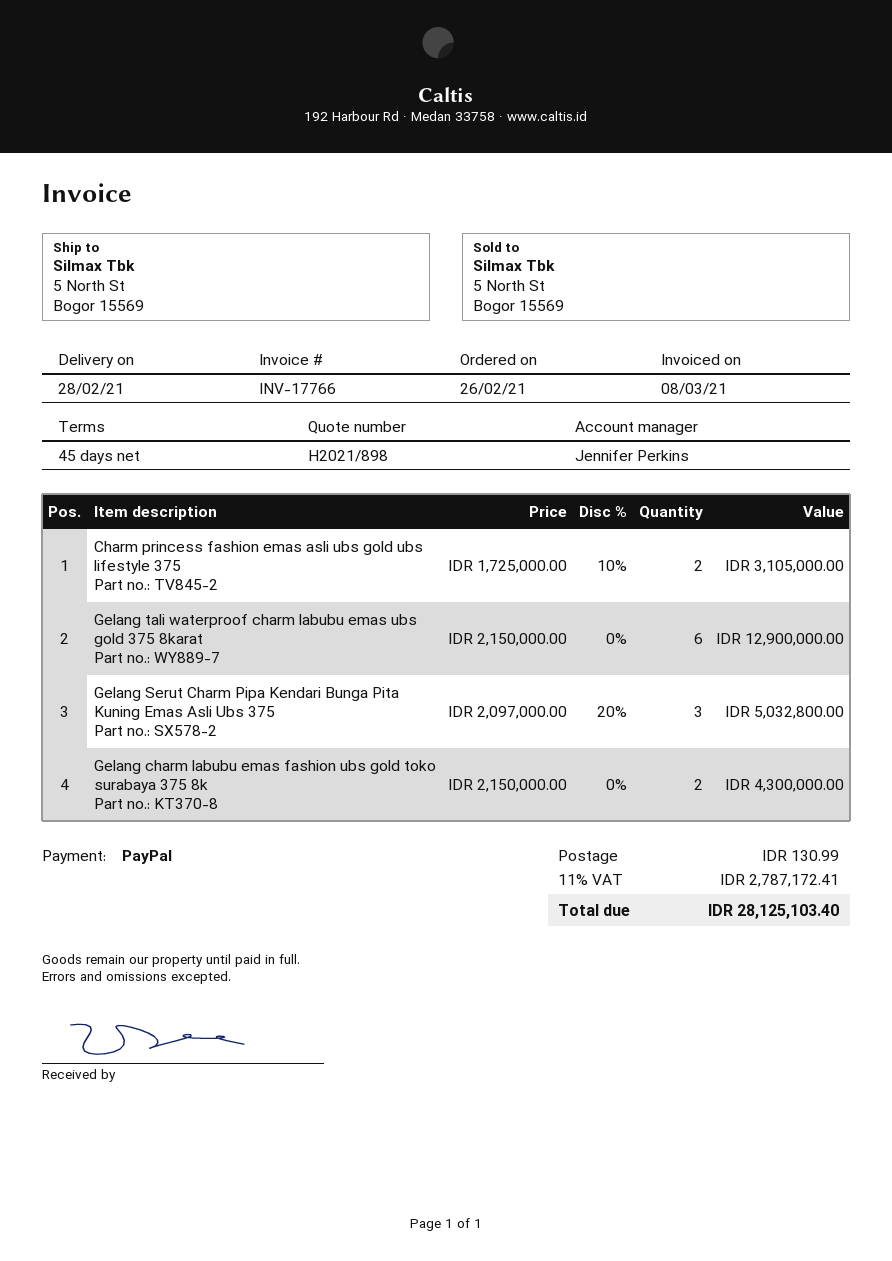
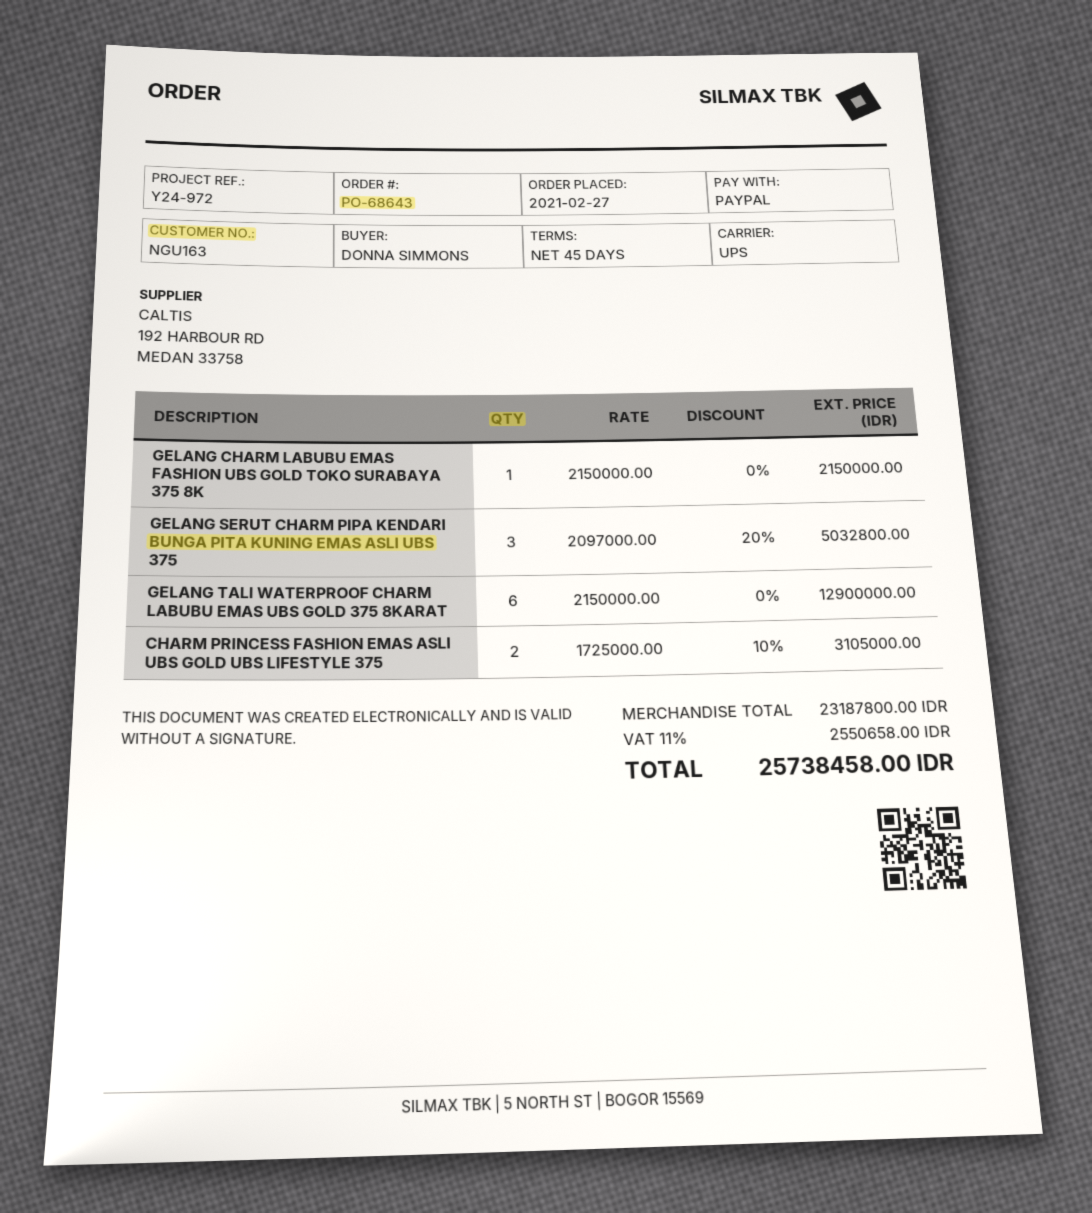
order date: 2021-02-26 -> 2021-02-27
Gelang charm labubu emas fashion ubs gold toko surabaya 375 8k: 2 x 2150000.00 = 4300000.00 -> 1 x 2150000.00 = 2150000.00
shipping: 130.99 -> none
tax: 11% = 2787172.41 -> 11% = 2550658.00
total: 28125103.40 -> 25738458.00

